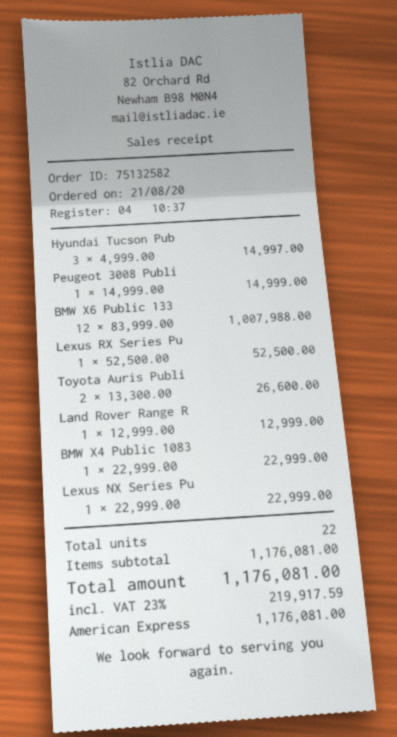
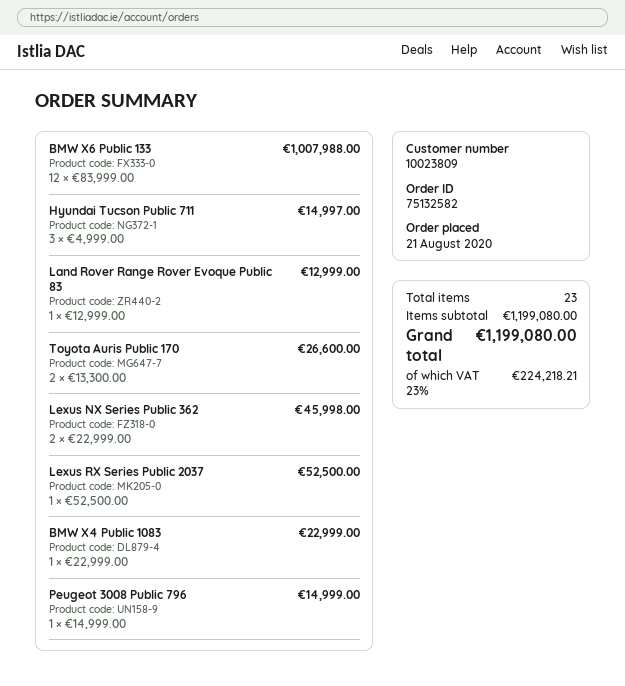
Lexus NX Series Pu: 1 x 22999.00 = 22999.00 -> 2 x 22999.00 = 45998.00
total quantity: 22 -> 23
subtotal: 1176081.00 -> 1199080.00
tax: 23% = 219917.59 -> 23% = 224218.21
total: 1176081.00 -> 1199080.00

